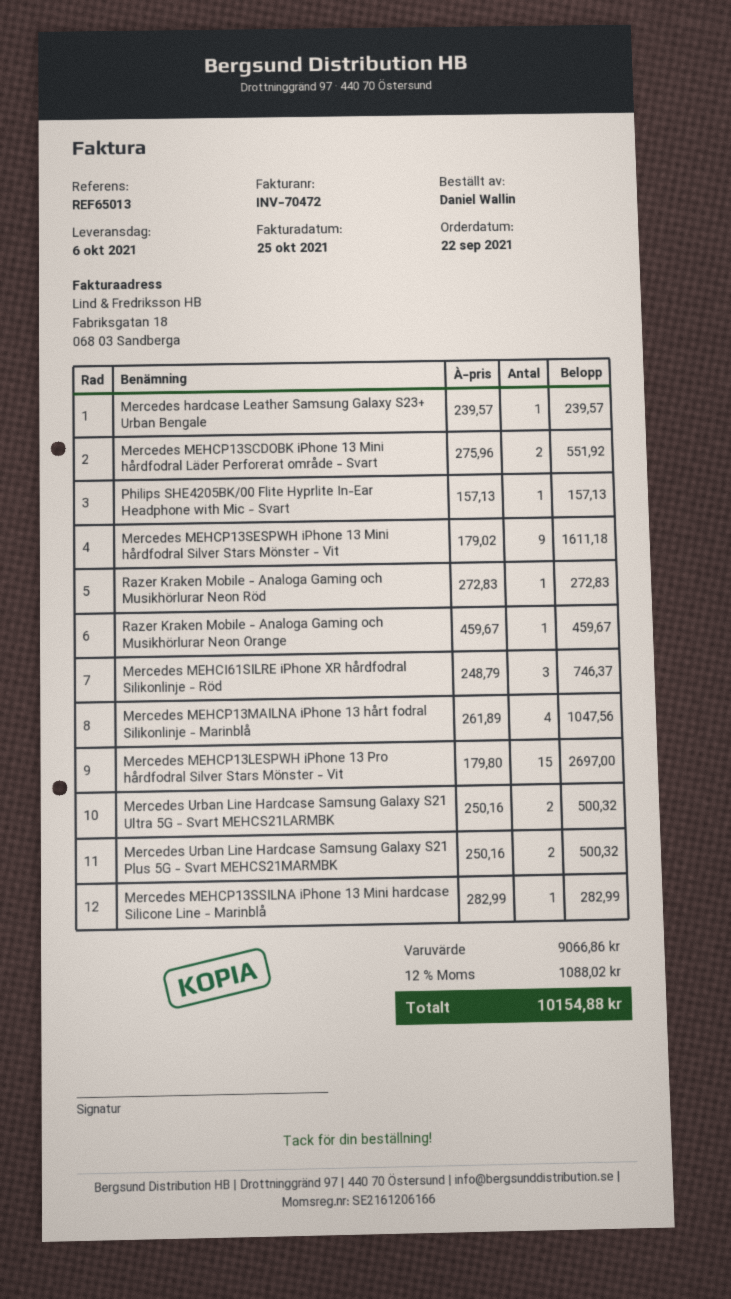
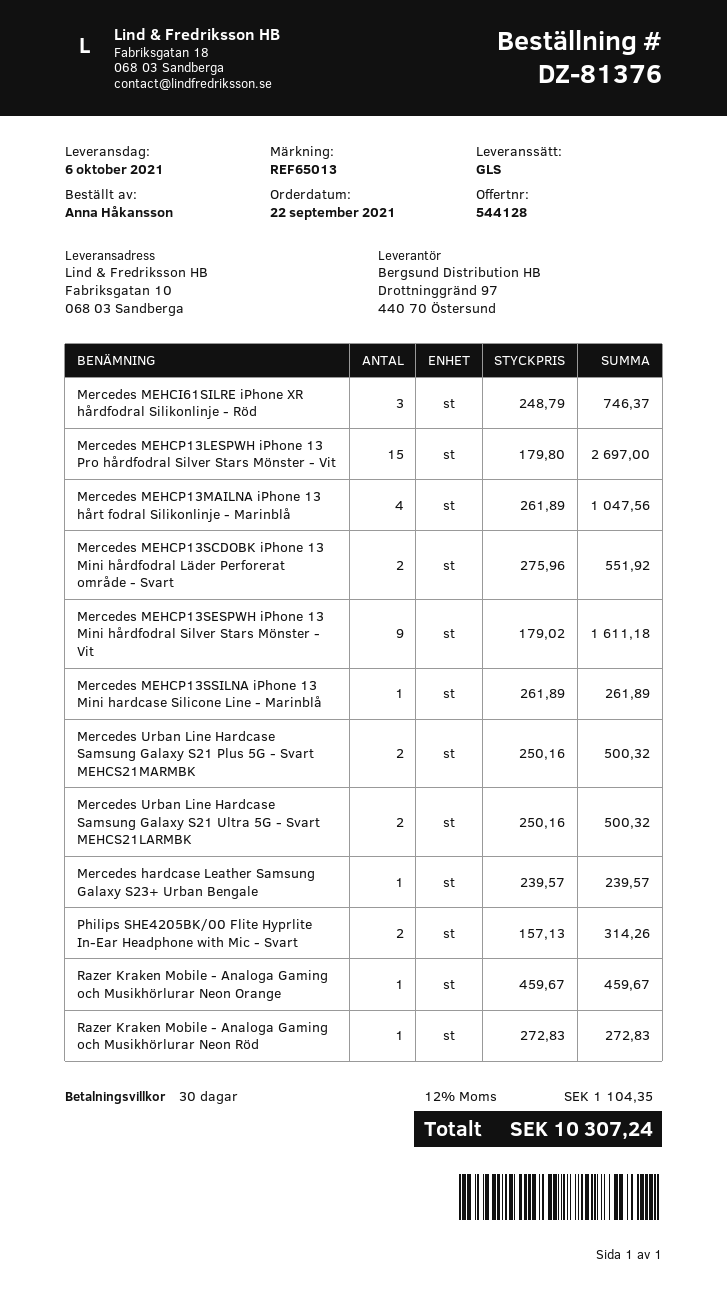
ordered by: Daniel Wallin -> Anna Håkansson
Philips SHE4205BK/00 Flite Hyprlite In-Ear Headphone with Mic - Svart: 1 x 157.13 = 157.13 -> 2 x 157.13 = 314.26
Mercedes MEHCP13SSILNA iPhone 13 Mini hardcase Silicone Line - Marinblå: 1 x 282.99 = 282.99 -> 1 x 261.89 = 261.89
tax: 12% = 1088.02 -> 12% = 1104.35
total: 10154.88 -> 10307.24

